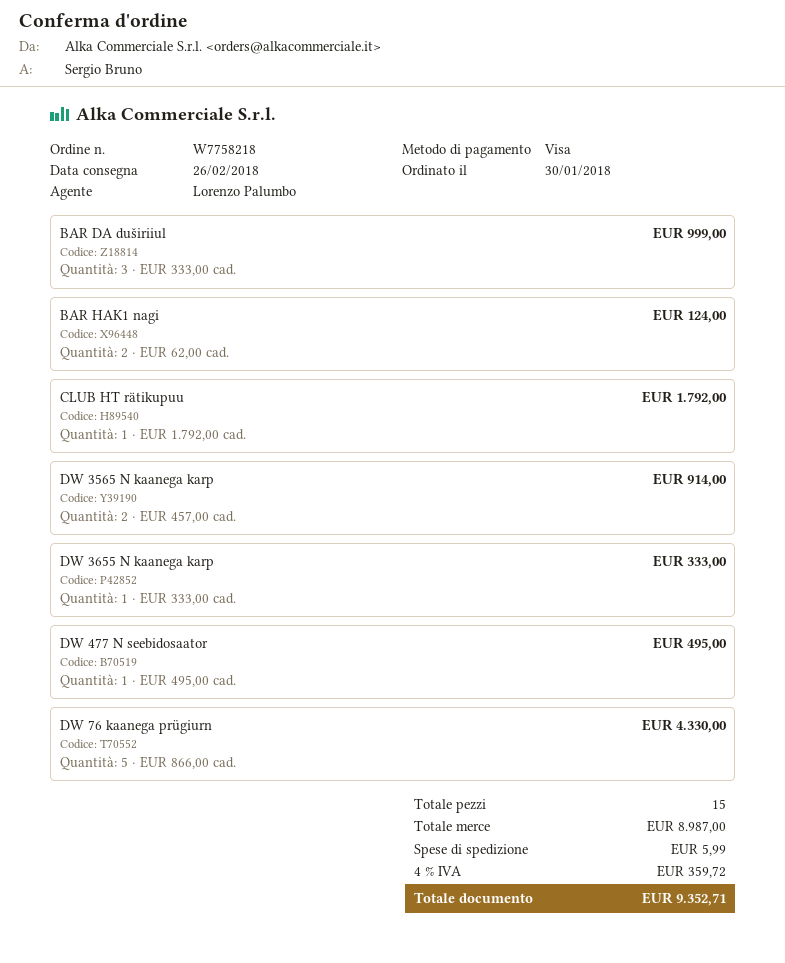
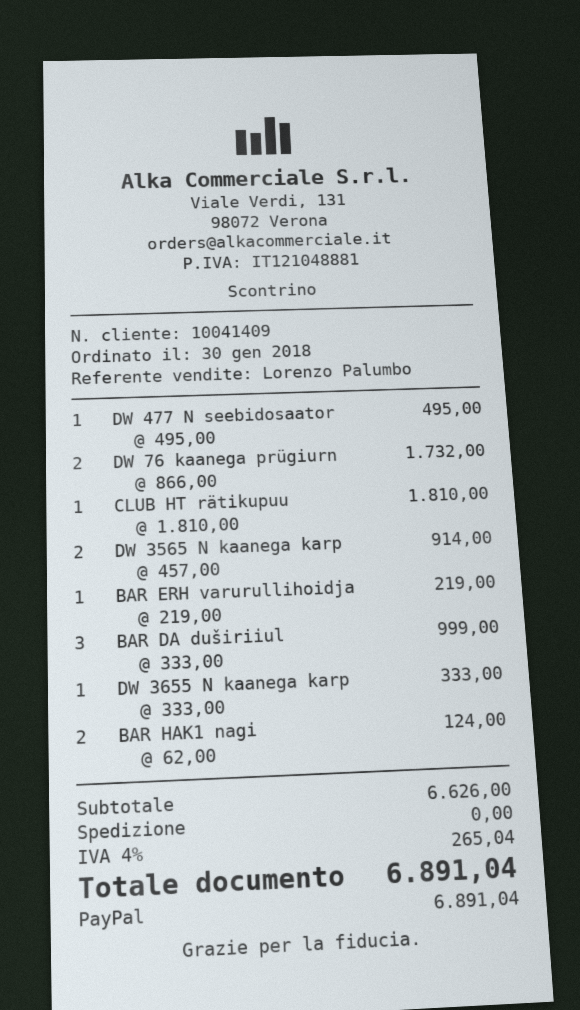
payment method: Visa -> PayPal
CLUB HT rätikupuu: 1 x 1792.00 = 1792.00 -> 1 x 1810.00 = 1810.00
DW 76 kaanega prügiurn: 5 x 866.00 = 4330.00 -> 2 x 866.00 = 1732.00
BAR ERH varurullihoidja: none -> 1 x 219.00 = 219.00
subtotal: 8987.00 -> 6626.00
shipping: 5.99 -> 0.00
tax: 4% = 359.72 -> 4% = 265.04
total: 9352.71 -> 6891.04

